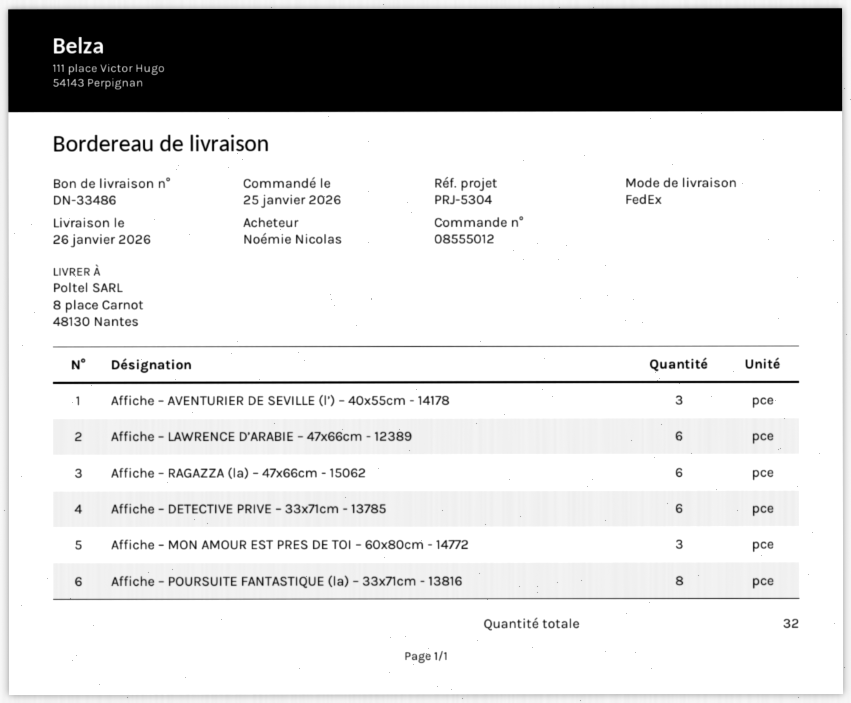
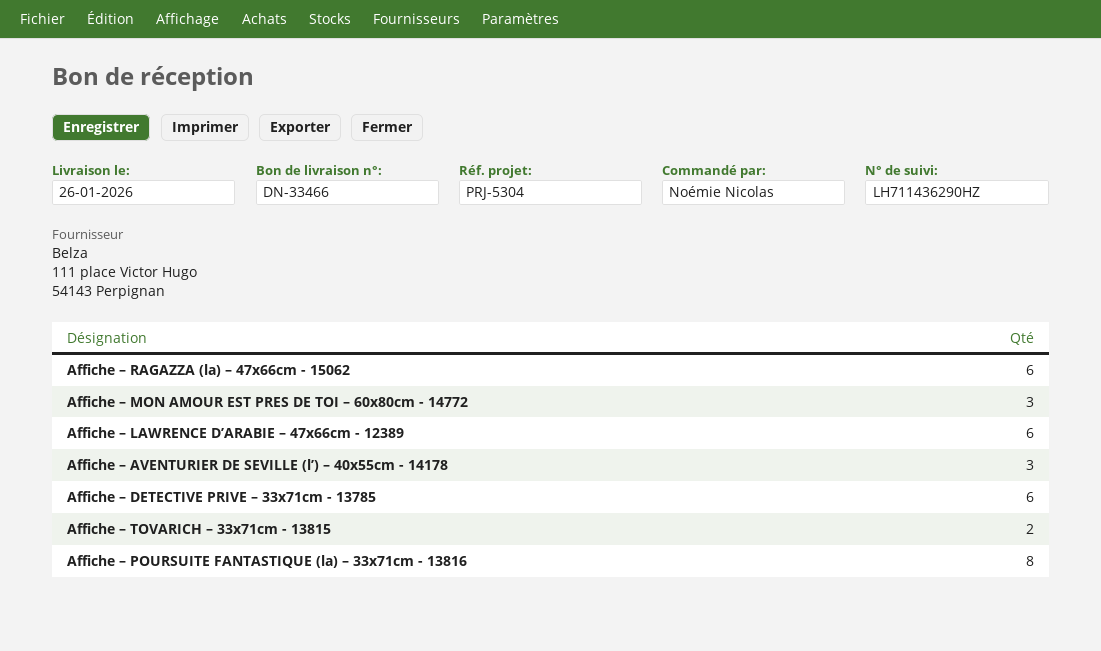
delivery note number: DN-33486 -> DN-33466
Affiche – TOVARICH – 33x71cm - 13815: none -> 2

